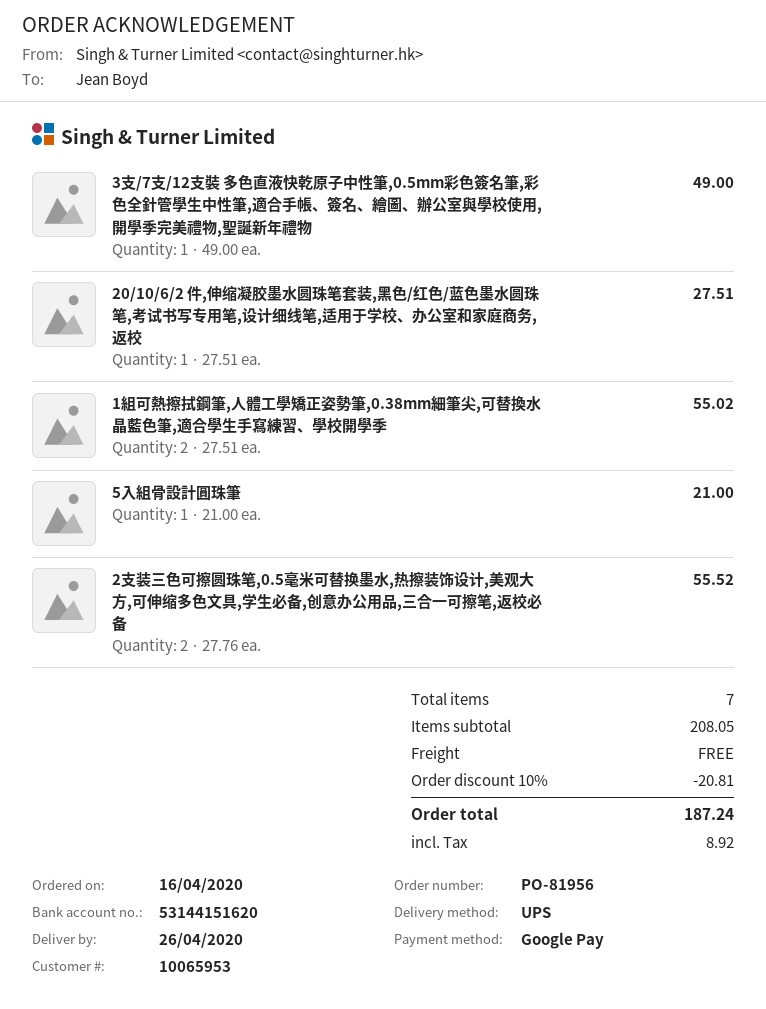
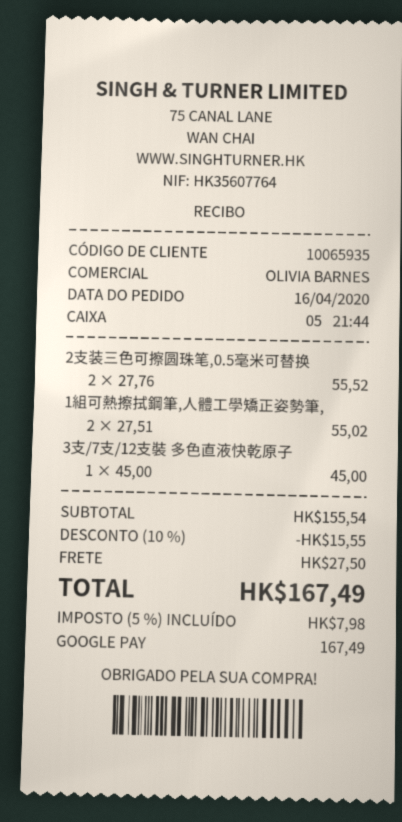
customer number: 10065953 -> 10065935
3支/7支/12支裝 多色直液快乾原子中性筆,0.5mm彩色簽名筆,彩色全針管學生中性筆,適合手帳、簽名、繪圖、辦公室與學校使用,開學季完美禮物,聖誕新年禮物: 1 x 49.00 = 49.00 -> 1 x 45.00 = 45.00
20/10/6/2 件,伸缩凝胶墨水圆珠笔套装,黑色/红色/蓝色墨水圆珠笔,考试书写专用笔,设计细线笔,适用于学校、办公室和家庭商务,返校: 1 x 27.51 = 27.51 -> none
5入組骨設計圓珠筆: 1 x 21.00 = 21.00 -> none
subtotal: 208.05 -> 155.54
discount: 10% = 20.81 -> 10% = 15.55
shipping: 0.00 -> 27.50
tax: 8.92 -> 7.98
total: 187.24 -> 167.49

